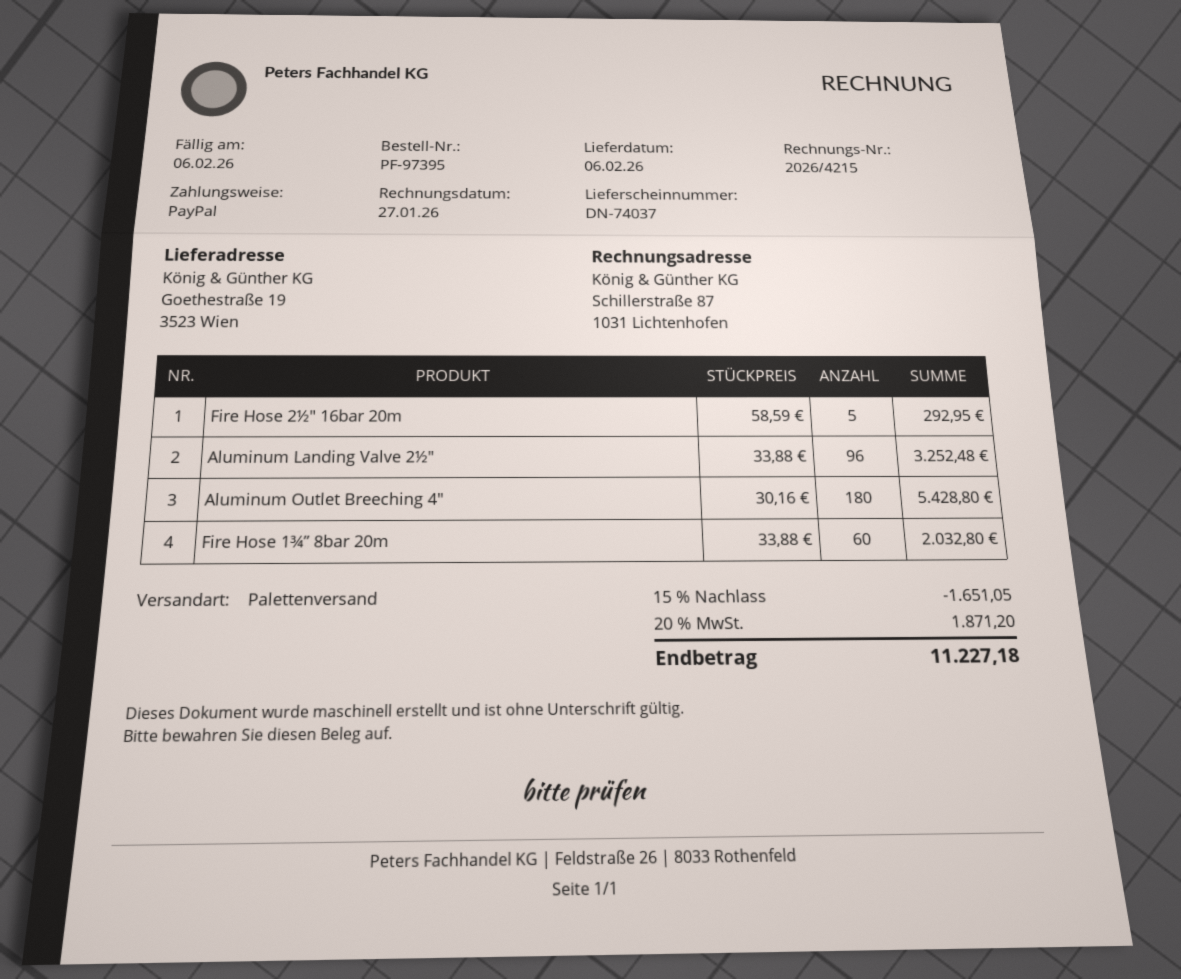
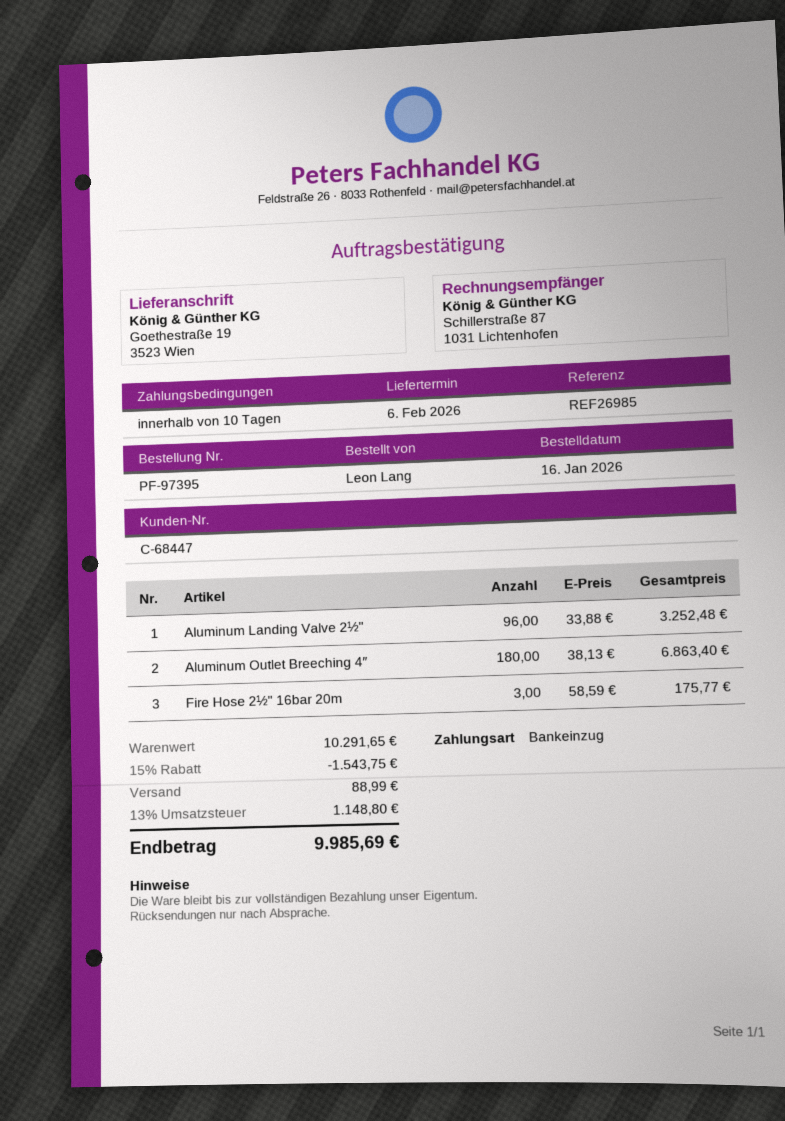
payment method: PayPal -> direct debit
Fire Hose 2½" 16bar 20m: 5 x 58.59 = 292.95 -> 3 x 58.59 = 175.77
Aluminum Outlet Βreeching 4″: 180 x 30.16 = 5428.80 -> 180 x 38.13 = 6863.40
Fire Hose 1¾” 8bar 20m: 60 x 33.88 = 2032.80 -> none
discount: 15% = 1651.05 -> 15% = 1543.75
shipping: none -> 88.99
tax: 20% = 1871.20 -> 13% = 1148.80
total: 11227.18 -> 9985.69

